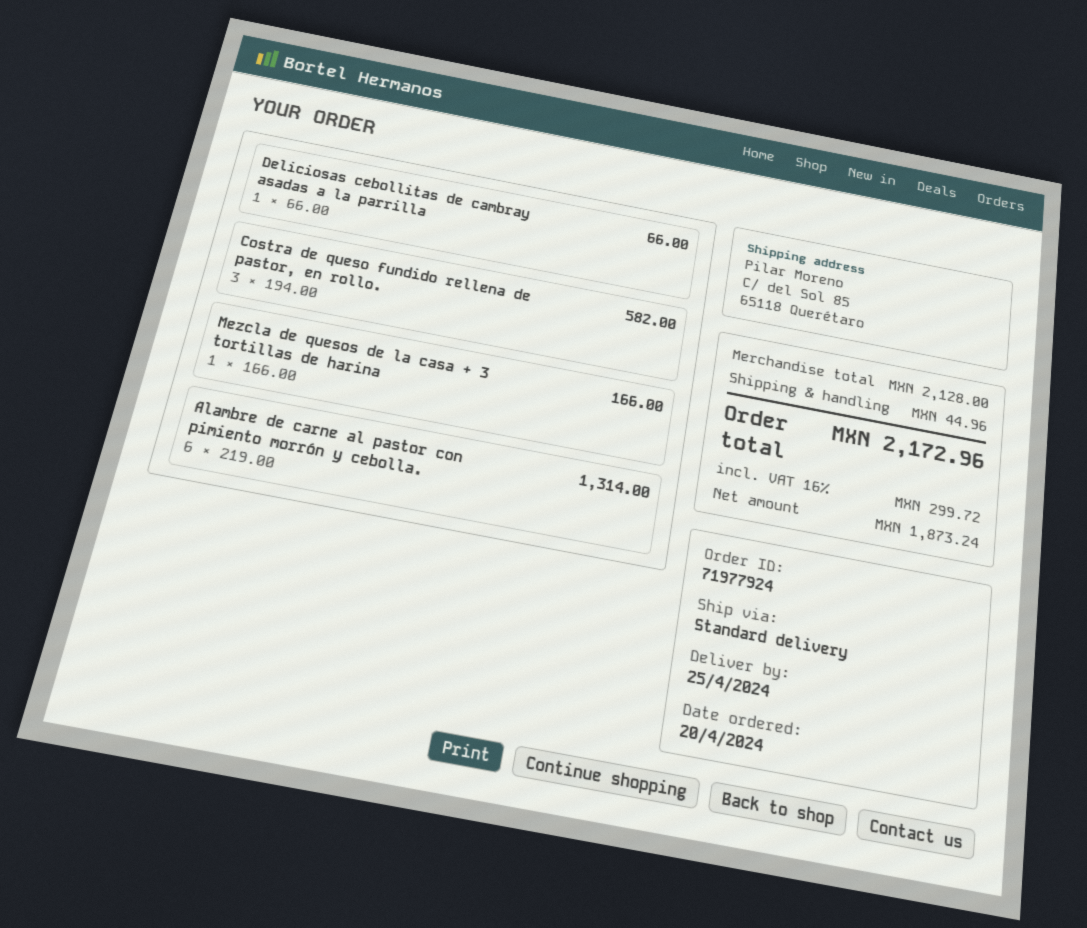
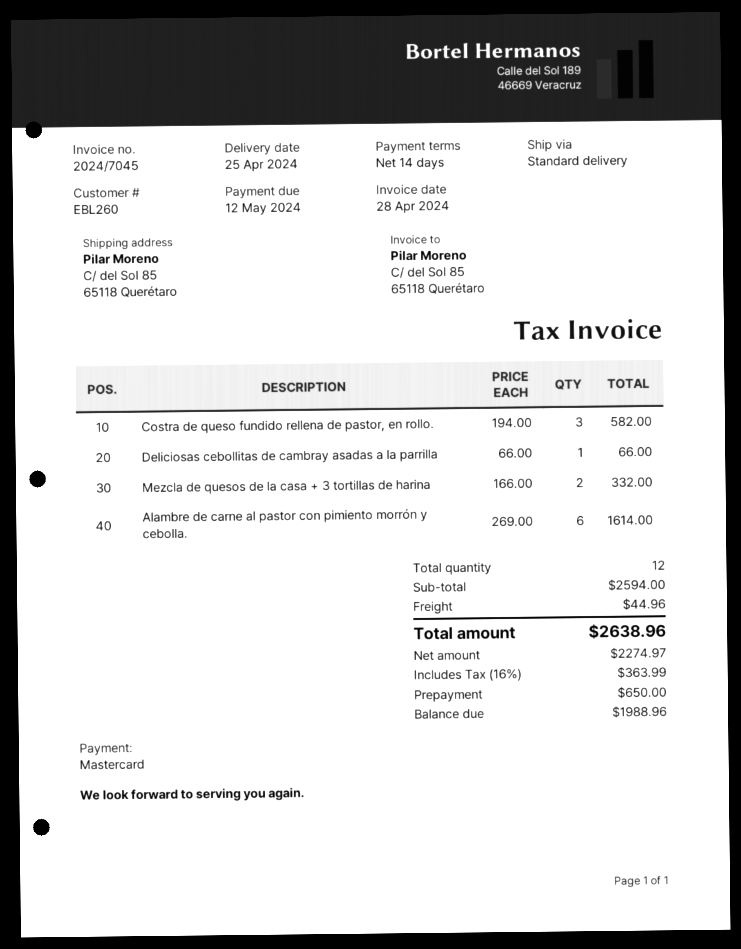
Mezcla de quesos de la casa + 3 tortillas de harina: 1 x 166.00 = 166.00 -> 2 x 166.00 = 332.00
Alambre de carne al pastor con pimiento morrón y cebolla.: 6 x 219.00 = 1314.00 -> 6 x 269.00 = 1614.00
subtotal: 2128.00 -> 2594.00
net: 1873.24 -> 2274.97
tax: 16% = 299.72 -> 16% = 363.99
total: 2172.96 -> 2638.96

